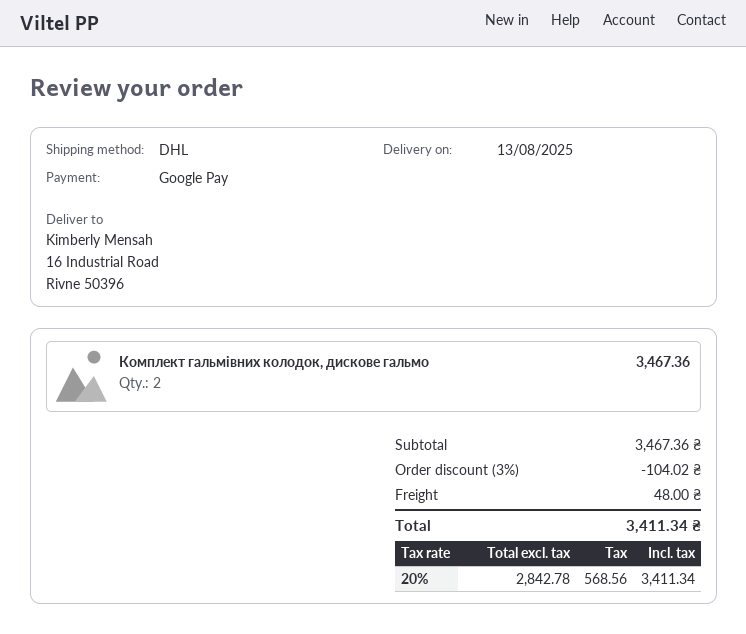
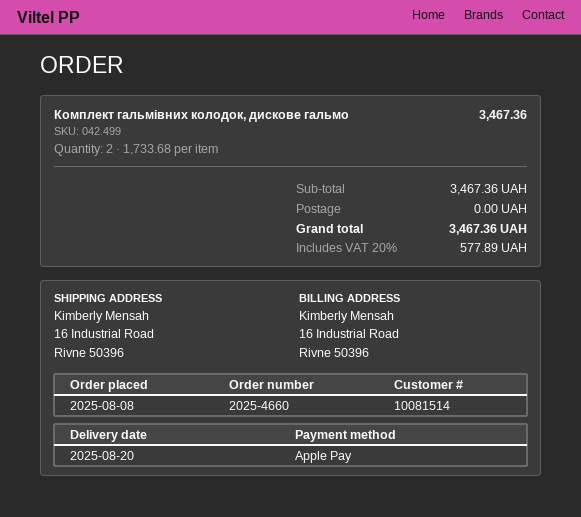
delivery date: 2025-08-13 -> 2025-08-20
payment method: Google Pay -> Apple Pay
discount: 3% = 104.02 -> none
shipping: 48.00 -> 0.00
tax: 20% = 568.56 -> 20% = 577.89
total: 3411.34 -> 3467.36

